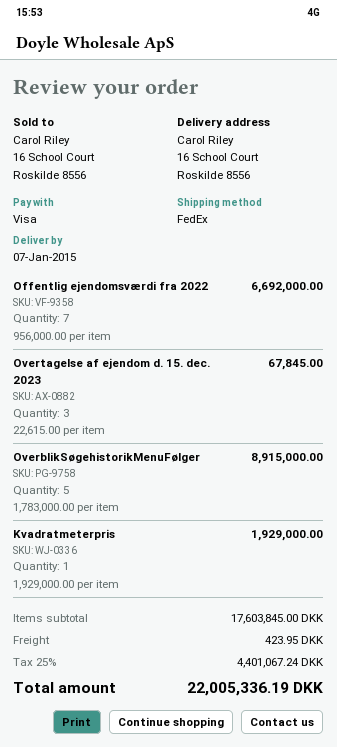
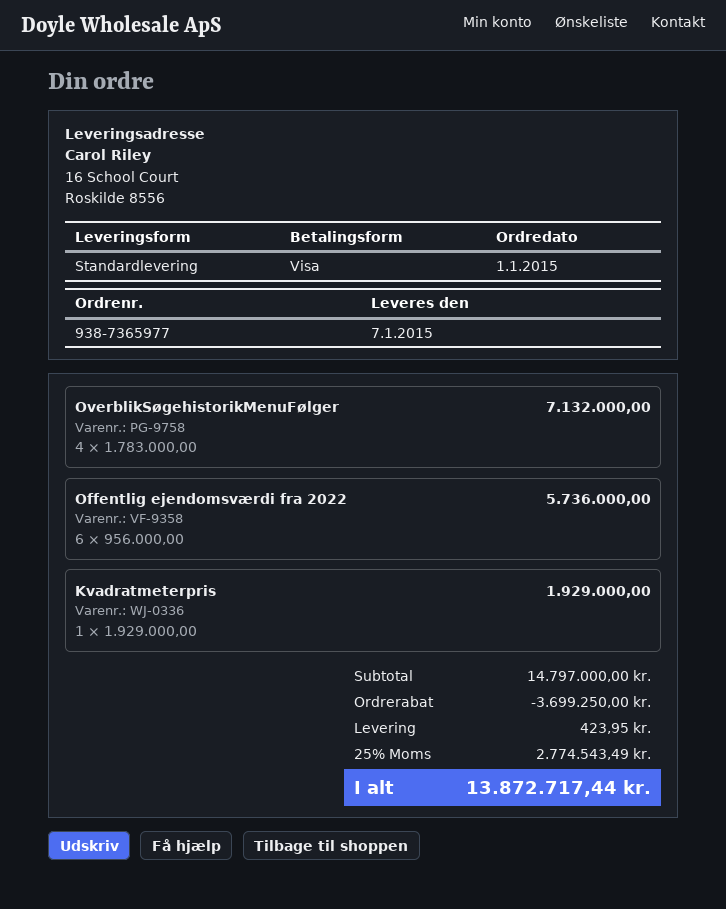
shipping method: FedEx -> standard
Offentlig ejendomsværdi fra 2022: 7 x 956000.00 = 6692000.00 -> 6 x 956000.00 = 5736000.00
Overtagelse af ejendom d. 15. dec. 2023: 3 x 22615.00 = 67845.00 -> none
OverblikSøgehistorikMenuFølger: 5 x 1783000.00 = 8915000.00 -> 4 x 1783000.00 = 7132000.00
subtotal: 17603845.00 -> 14797000.00
discount: none -> 3699250.00
tax: 25% = 4401067.24 -> 25% = 2774543.49
total: 22005336.19 -> 13872717.44

